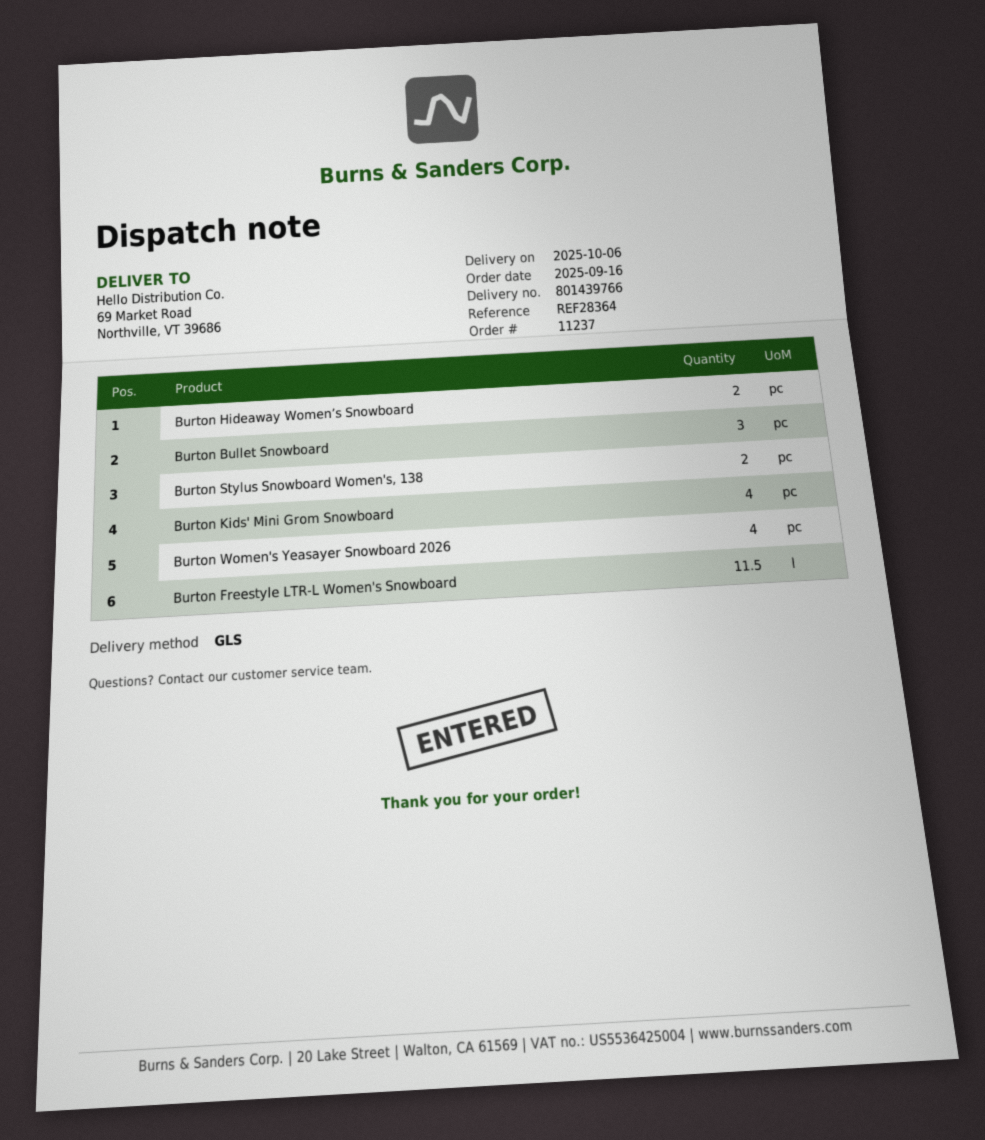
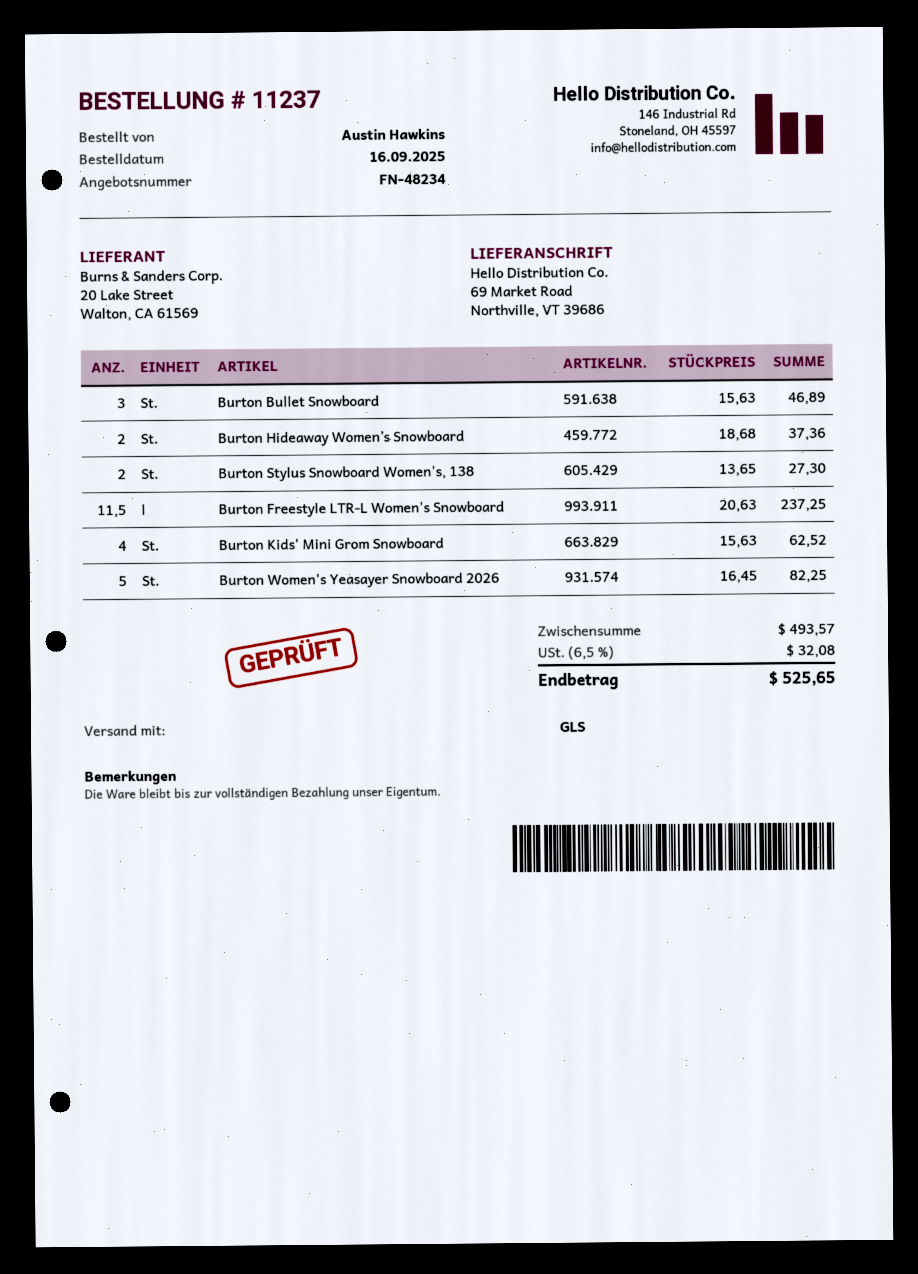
Burton Women's Yeasayer Snowboard 2026: 4 -> 5

